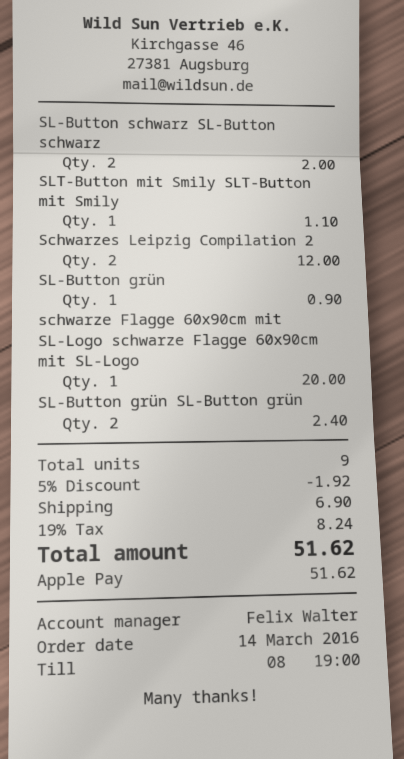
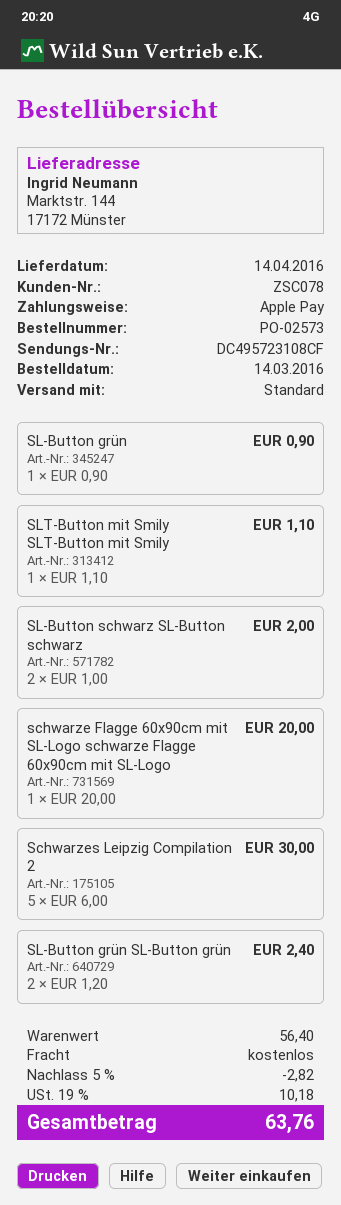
Schwarzes Leipzig Compilation 2: 2 for 12.00 -> 5 for 30.00
discount: 5% = 1.92 -> 5% = 2.82
shipping: 6.90 -> 0.00
tax: 19% = 8.24 -> 19% = 10.18
total: 51.62 -> 63.76

